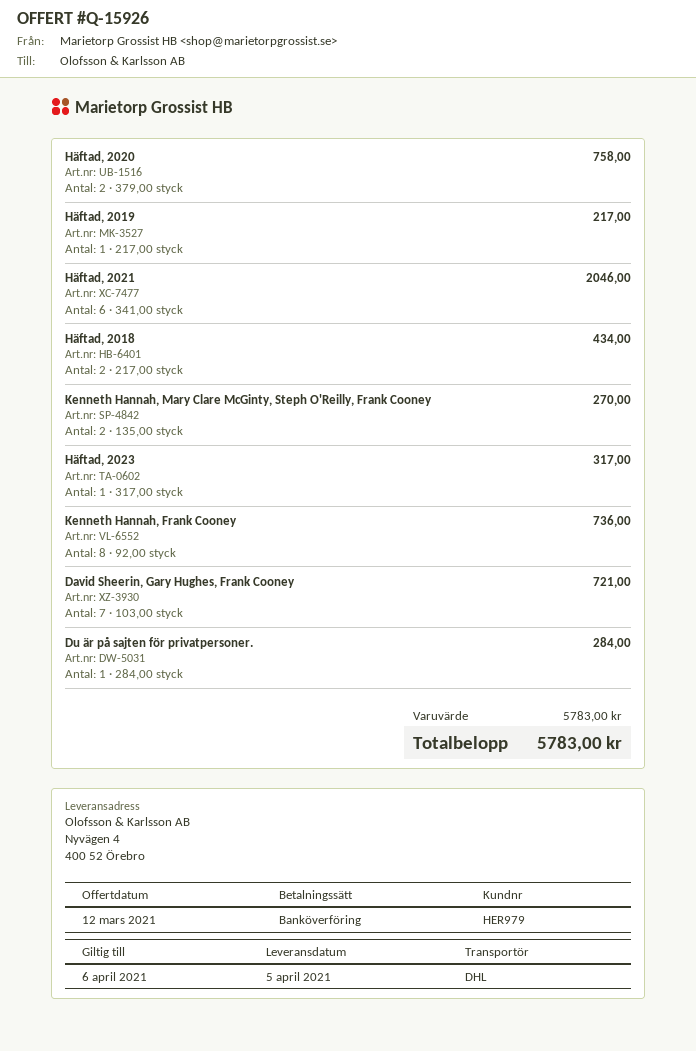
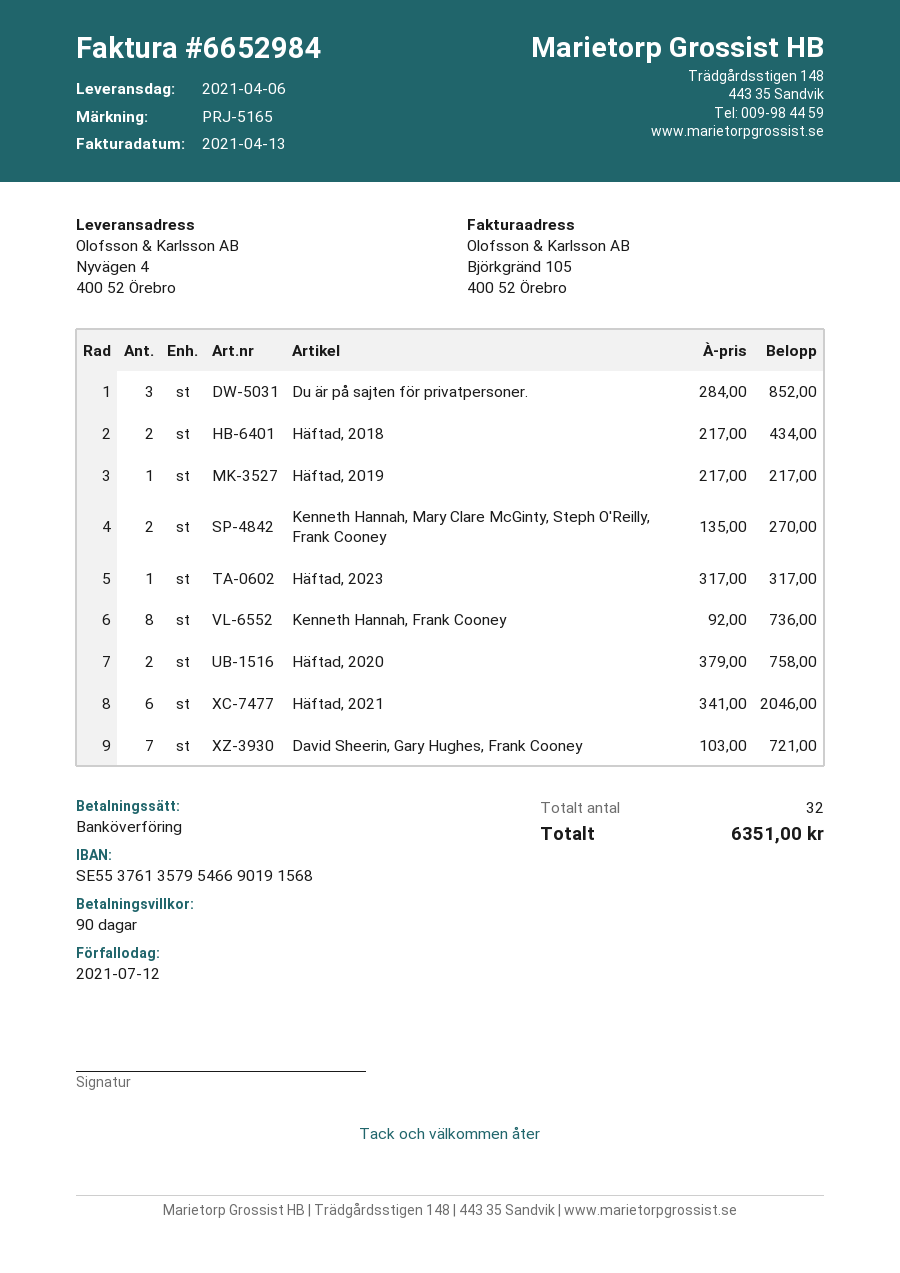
delivery date: 2021-04-05 -> 2021-04-06
Du är på sajten för privatpersoner.: 1 x 284.00 = 284.00 -> 3 x 284.00 = 852.00
total: 5783.00 -> 6351.00

